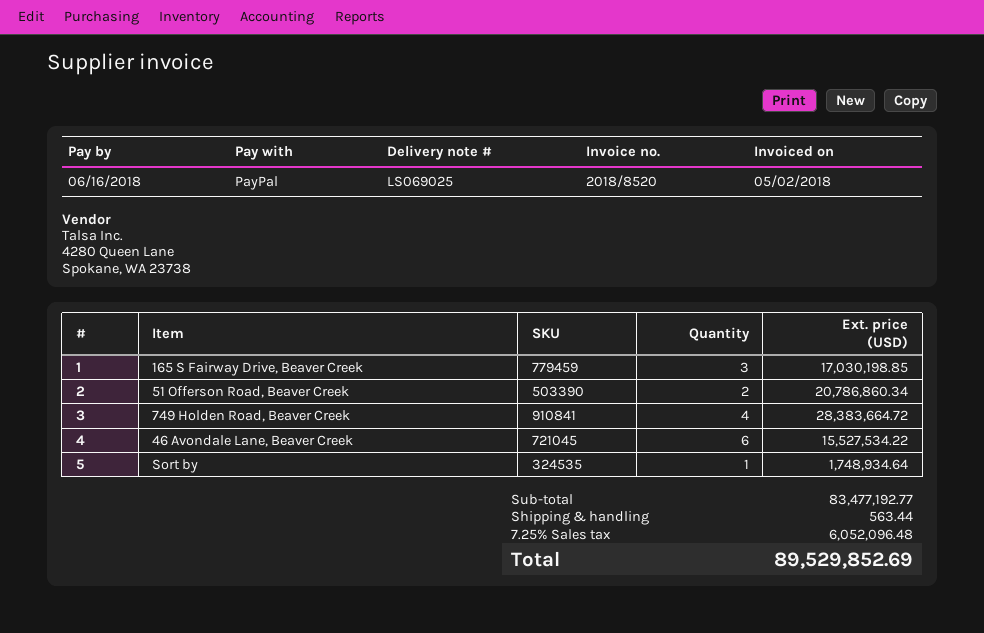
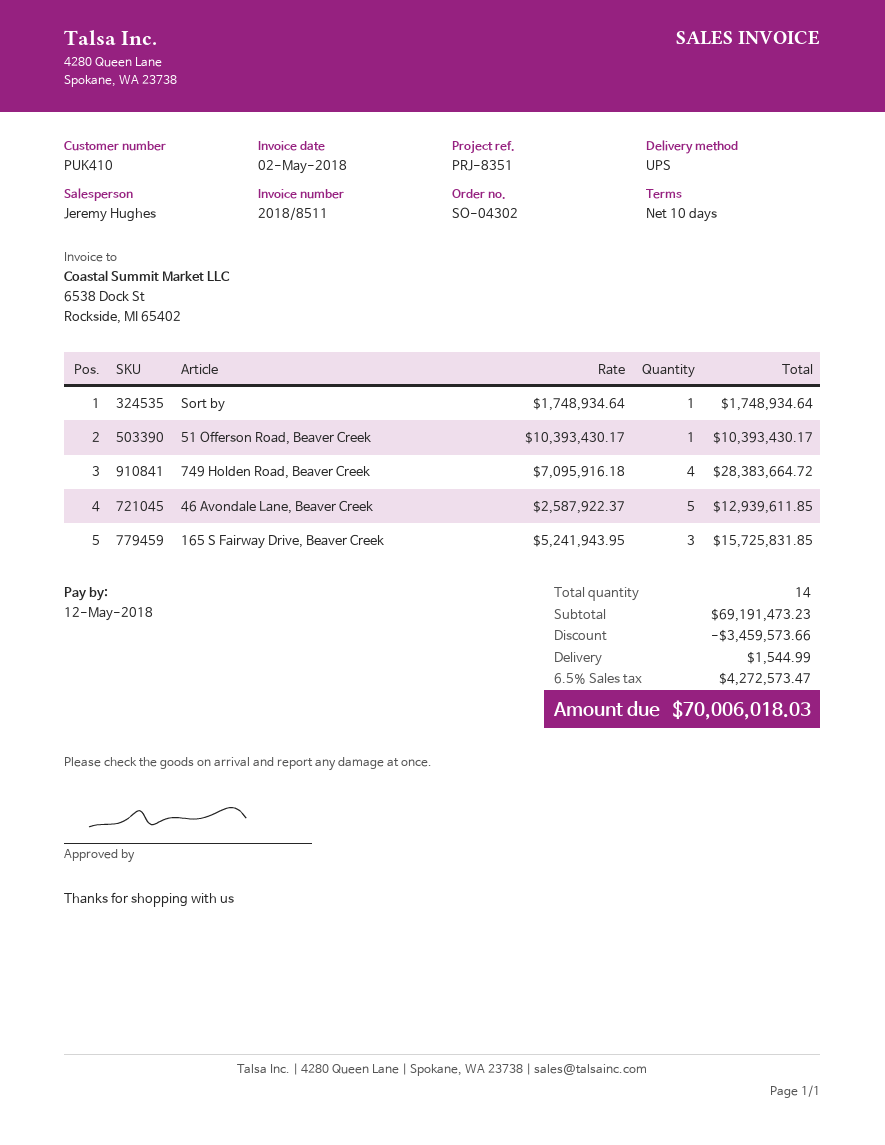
invoice number: 2018/8520 -> 2018/8511
due date: 2018-06-16 -> 2018-05-12
165 S Fairway Drive, Beaver Creek: 3 for 17030198.85 -> 3 for 15725831.85
51 Offerson Road, Beaver Creek: 2 for 20786860.34 -> 1 for 10393430.17
46 Avondale Lane, Beaver Creek: 6 for 15527534.22 -> 5 for 12939611.85
subtotal: 83477192.77 -> 69191473.23
discount: none -> 3459573.66
shipping: 563.44 -> 1544.99
tax: 7.25% = 6052096.48 -> 6.5% = 4272573.47
total: 89529852.69 -> 70006018.03

